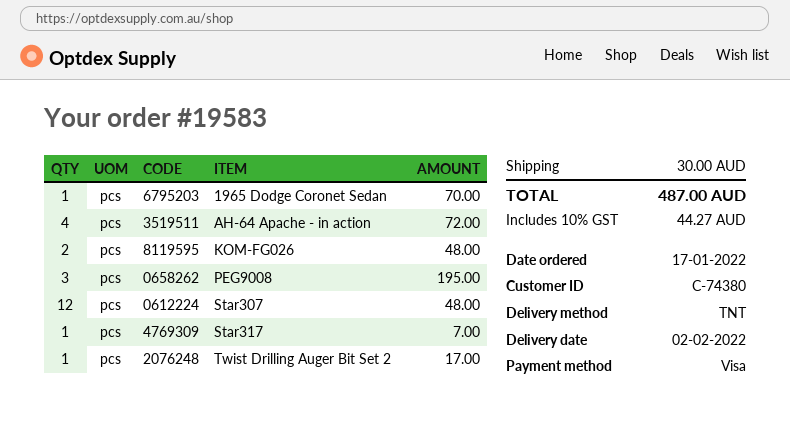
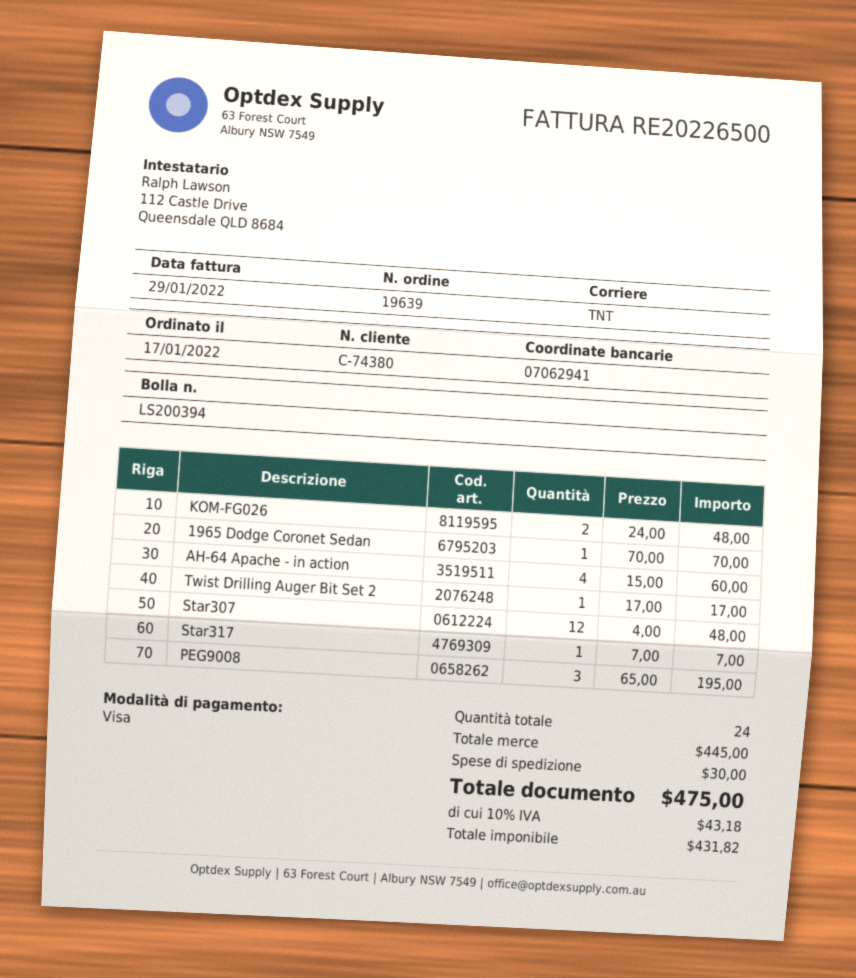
order number: 19583 -> 19639
AH-64 Apache - in action: 4 for 72.00 -> 4 for 60.00
tax: 10% = 44.27 -> 10% = 43.18
total: 487.00 -> 475.00

